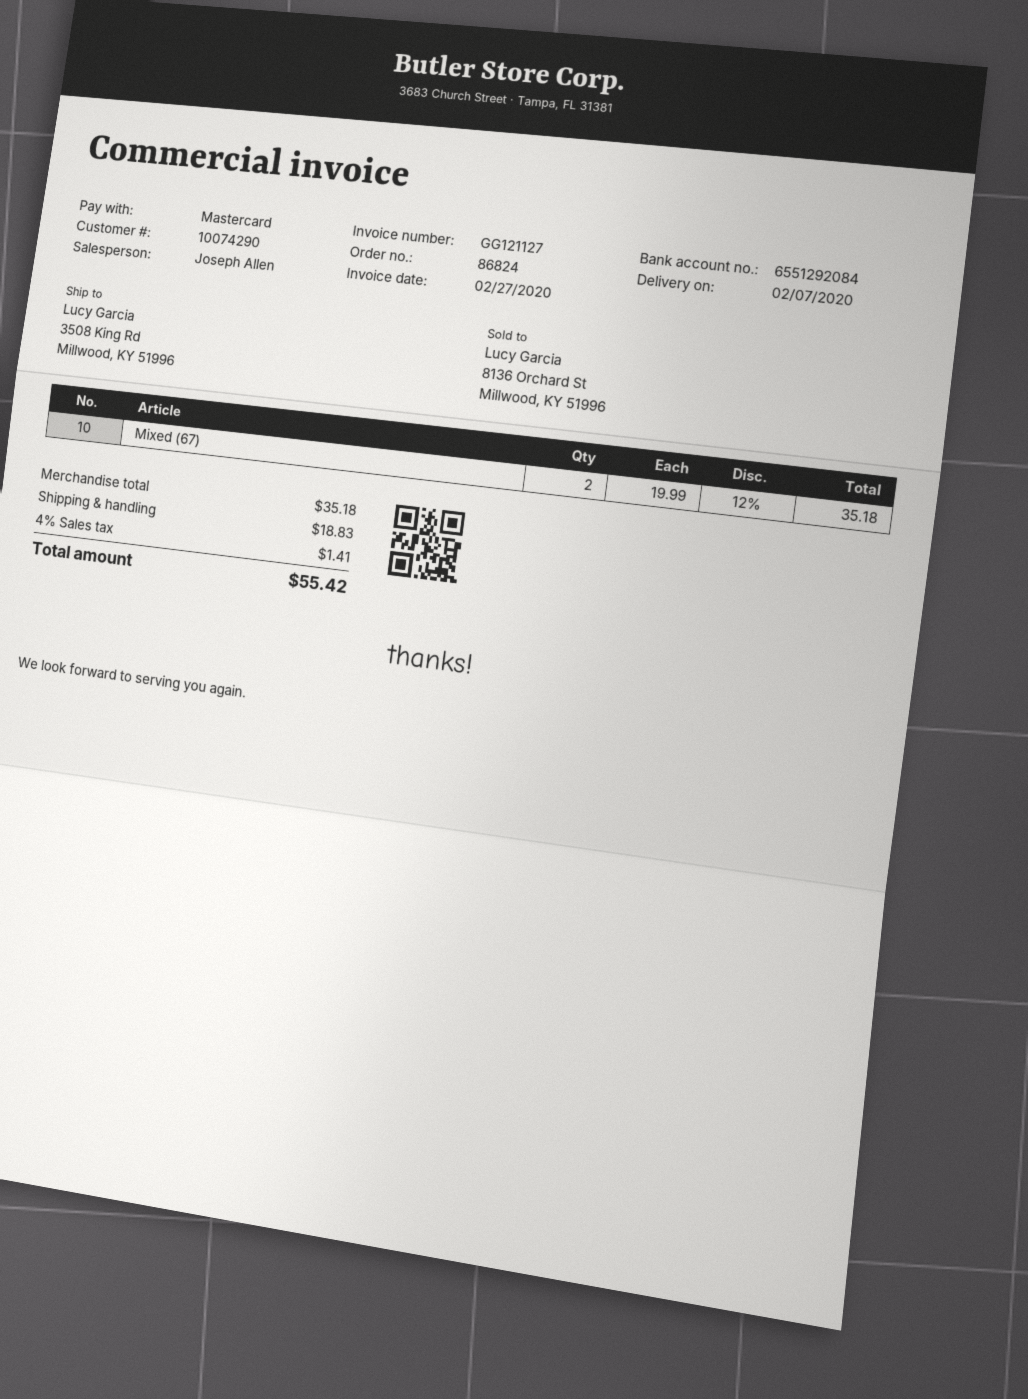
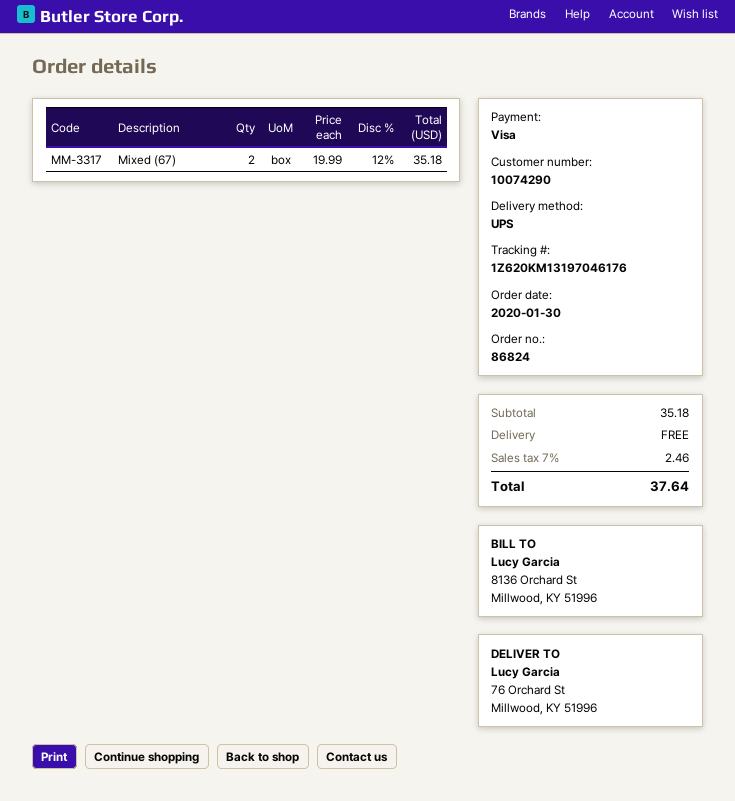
payment method: Mastercard -> Visa
ship to: 3508 King Rd, Millwood, KY 51996 -> 76 Orchard St, Millwood, KY 51996
shipping: 18.83 -> 0.00
tax: 4% = 1.41 -> 7% = 2.46
total: 55.42 -> 37.64

